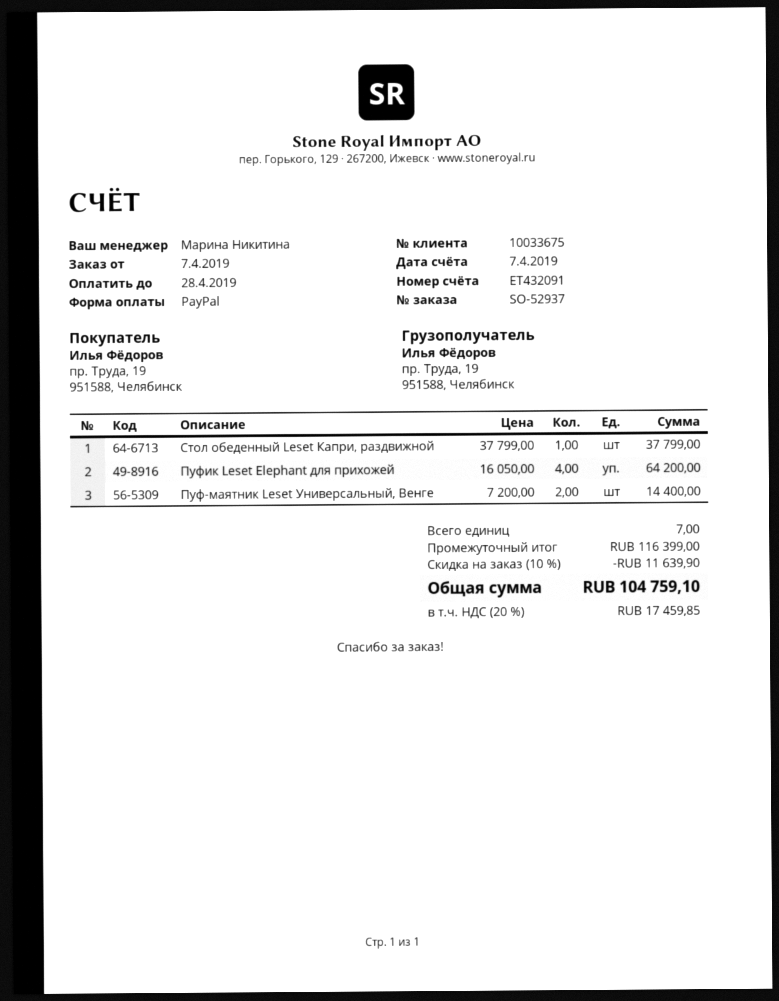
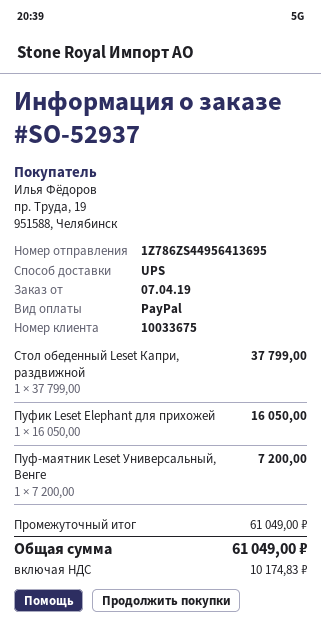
Пуфик Leset Elephant для прихожей: 4 x 16050.00 = 64200.00 -> 1 x 16050.00 = 16050.00
Пуф-маятник Leset Универсальный, Венге: 2 x 7200.00 = 14400.00 -> 1 x 7200.00 = 7200.00
subtotal: 116399.00 -> 61049.00
discount: 10% = 11639.90 -> none
tax: 17459.85 -> 10174.83
total: 104759.10 -> 61049.00

